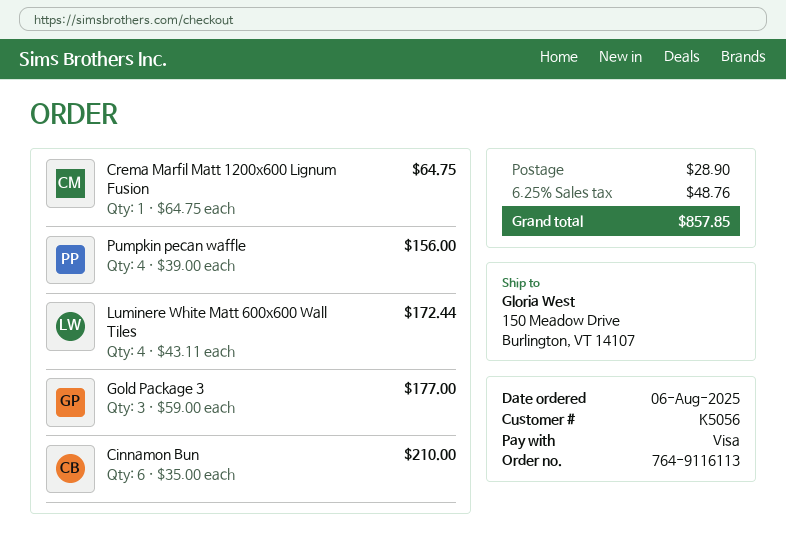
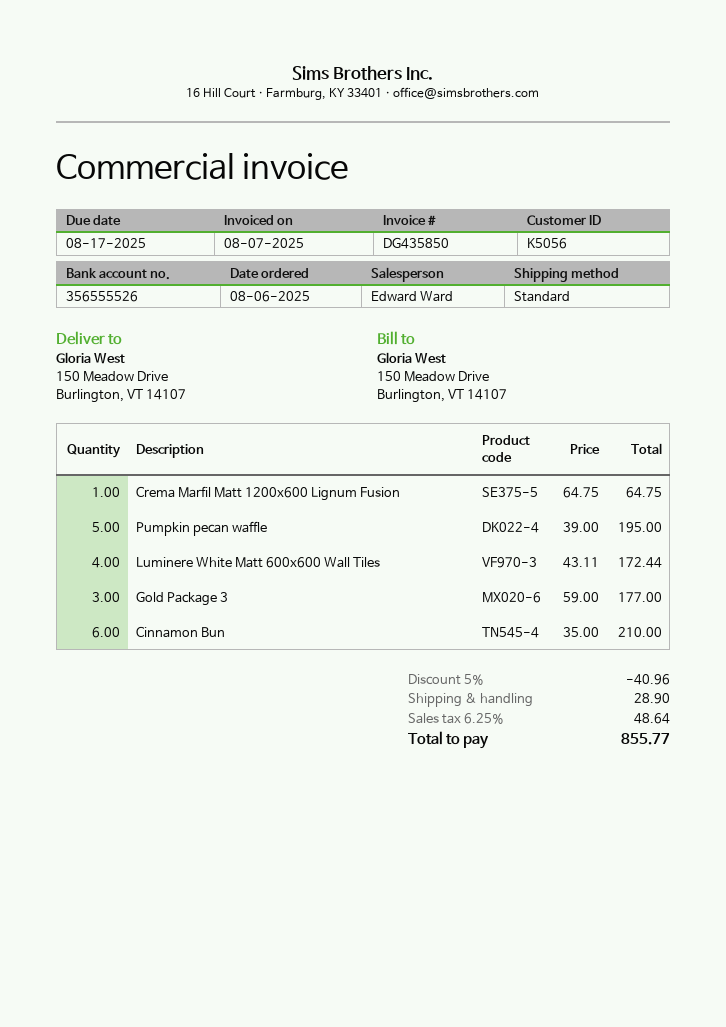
Pumpkin pecan waffle: 4 x 39.00 = 156.00 -> 5 x 39.00 = 195.00
discount: none -> 5% = 40.96
tax: 6.25% = 48.76 -> 6.25% = 48.64
total: 857.85 -> 855.77

